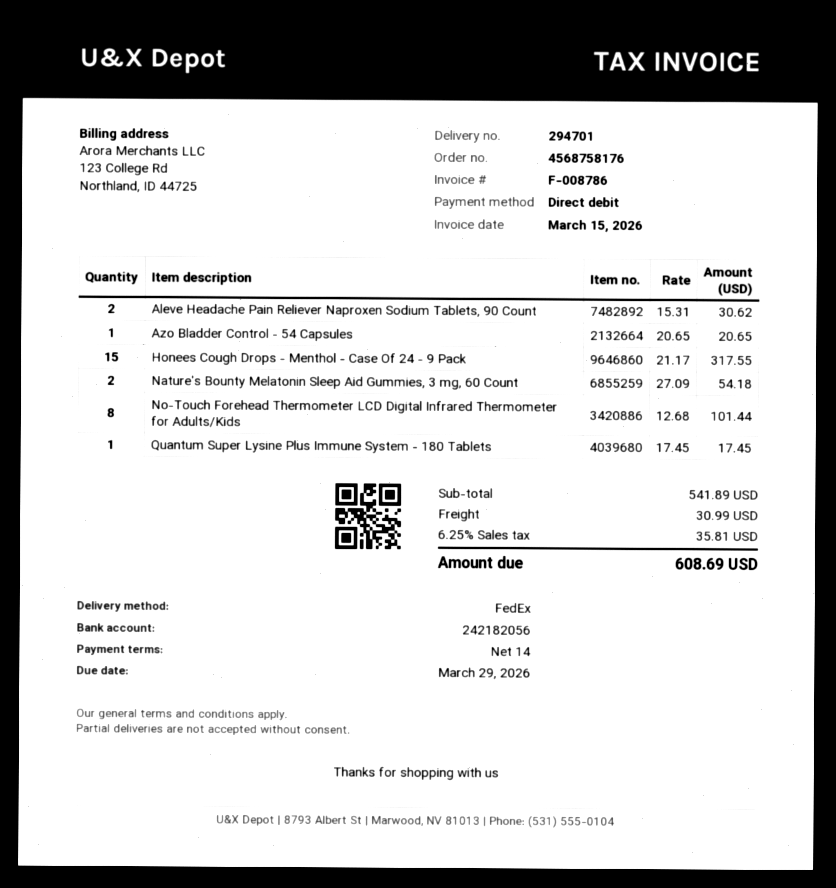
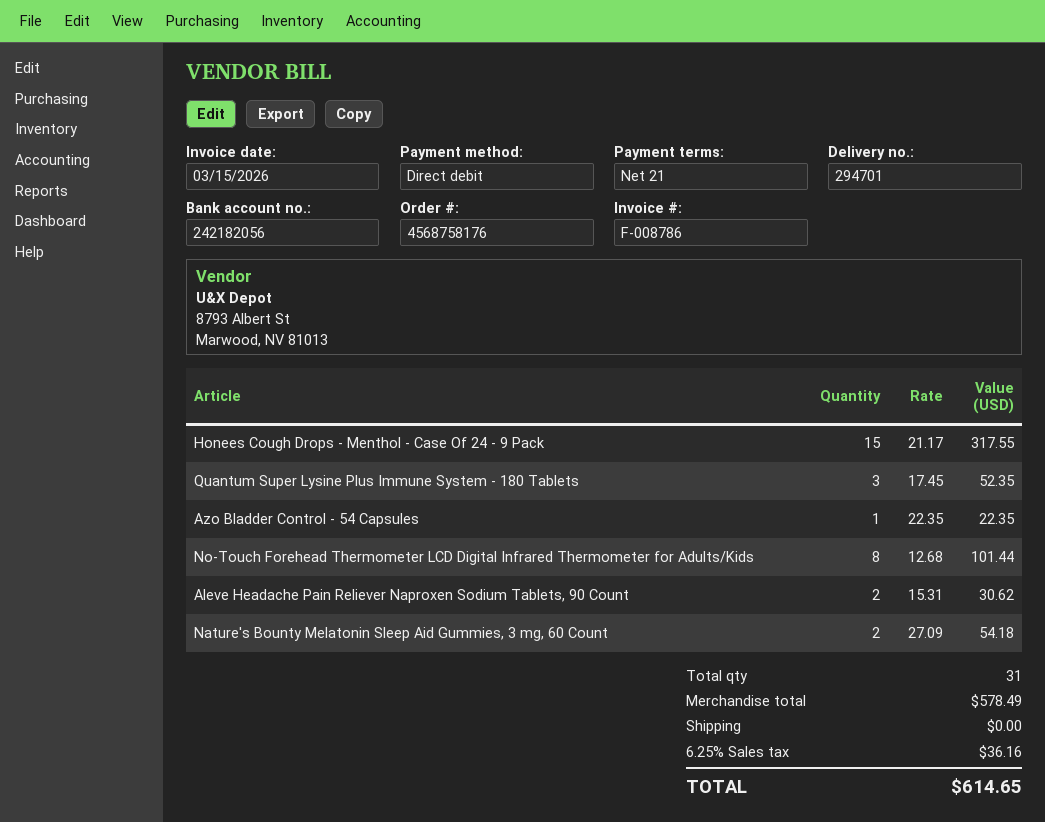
payment terms: 14 days -> 21 days
Azo Bladder Control - 54 Capsules: 1 x 20.65 = 20.65 -> 1 x 22.35 = 22.35
Quantum Super Lysine Plus Immune System - 180 Tablets: 1 x 17.45 = 17.45 -> 3 x 17.45 = 52.35
subtotal: 541.89 -> 578.49
shipping: 30.99 -> 0.00
tax: 6.25% = 35.81 -> 6.25% = 36.16
total: 608.69 -> 614.65

